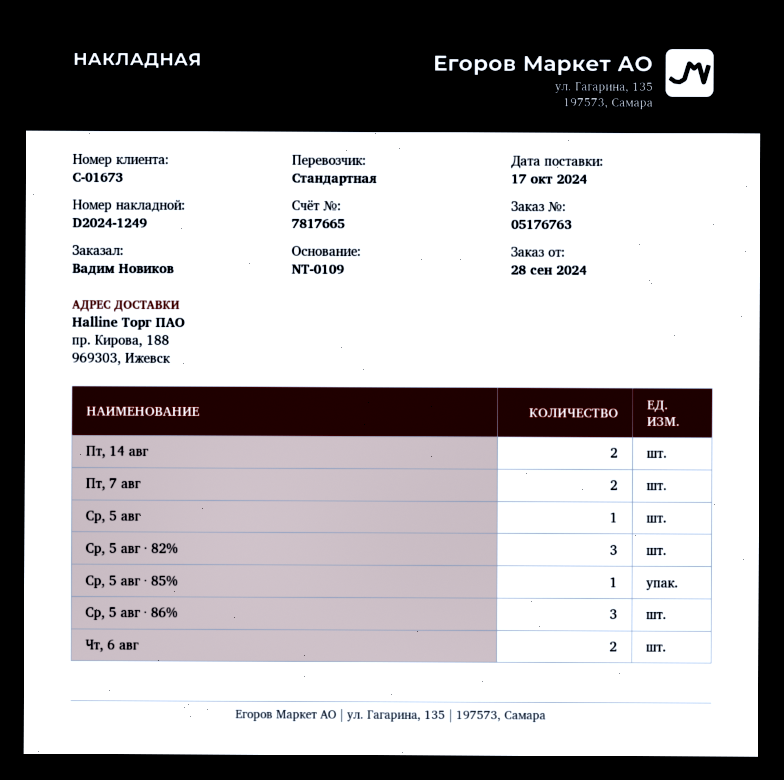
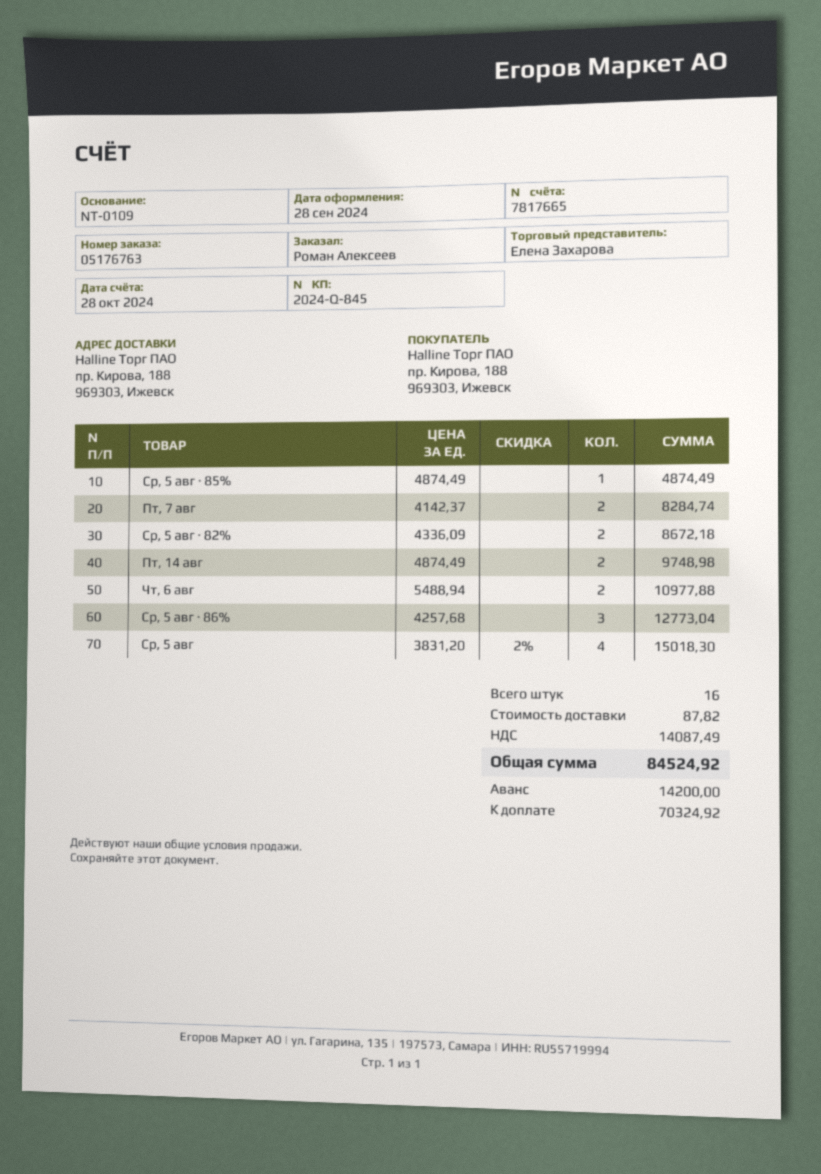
ordered by: Вадим Новиков -> Роман Алексеев
Ср, 5 авг: 1 -> 4
Ср, 5 авг · 82%: 3 -> 2

